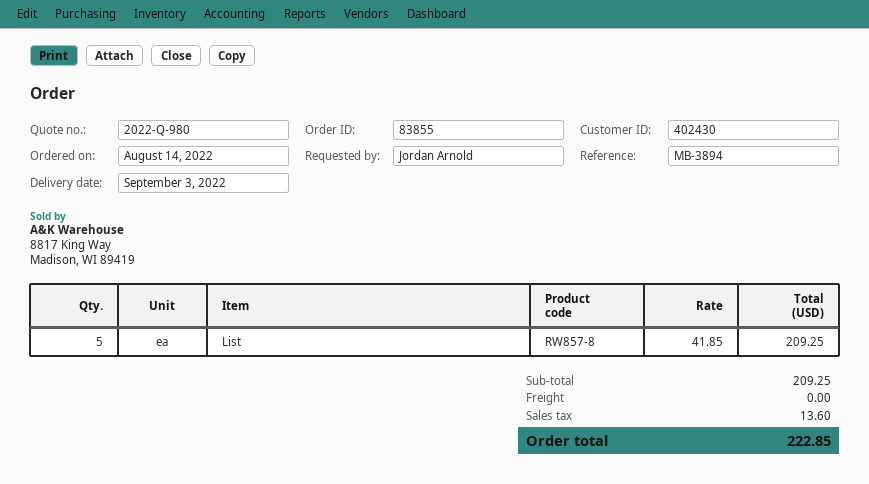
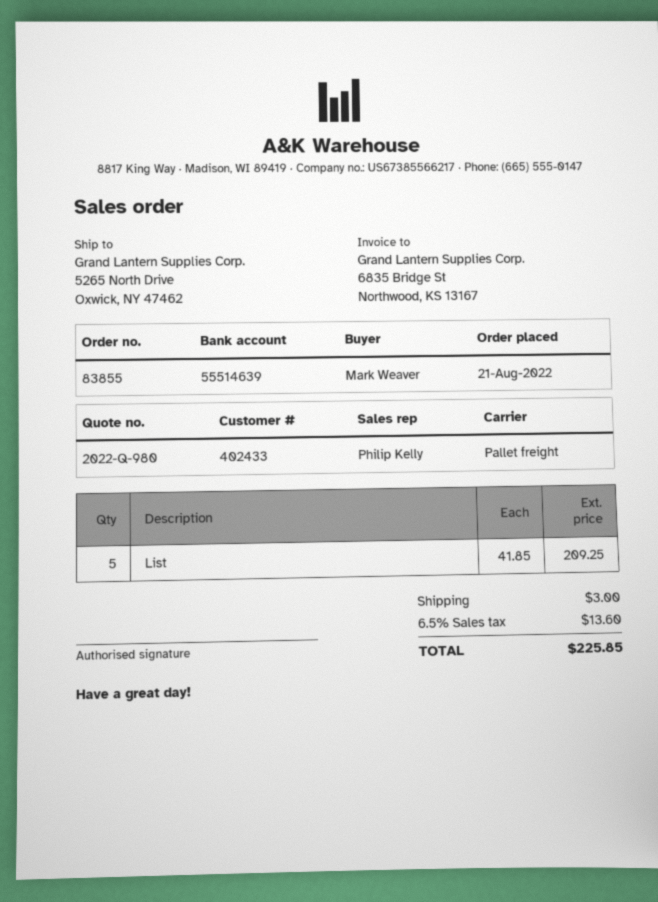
order date: 2022-08-14 -> 2022-08-21
customer number: 402430 -> 402433
ordered by: Jordan Arnold -> Mark Weaver
shipping: 0.00 -> 3.00
total: 222.85 -> 225.85

